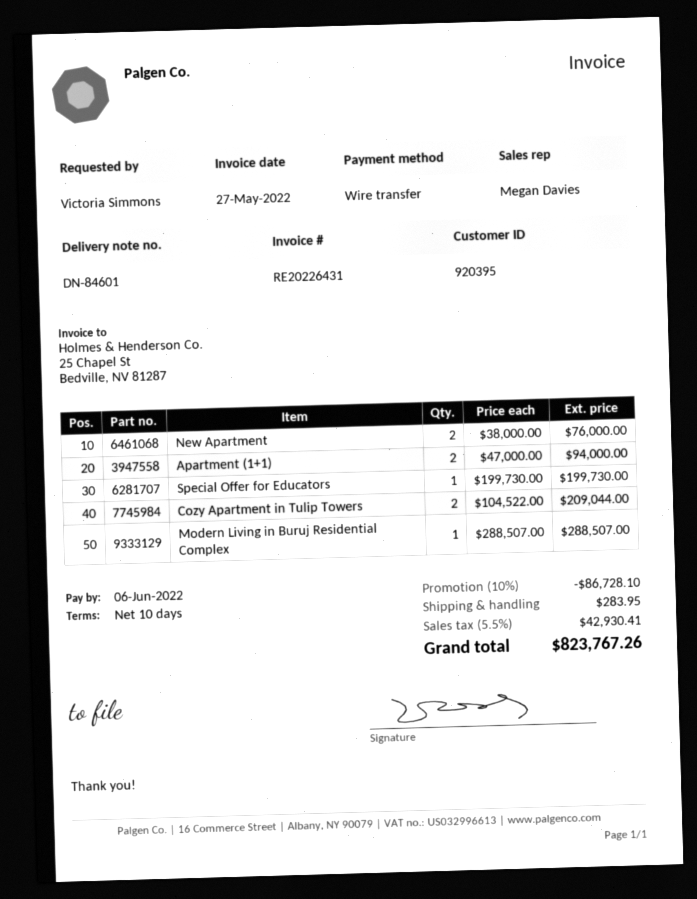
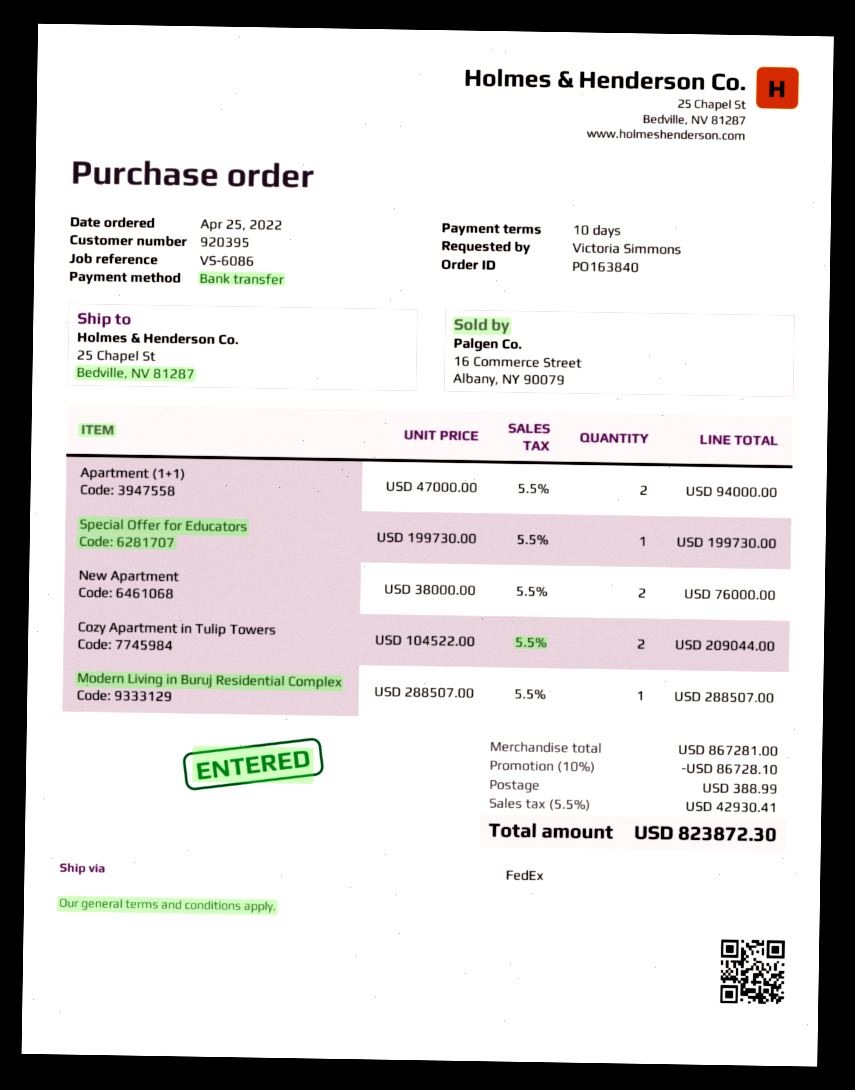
shipping: 283.95 -> 388.99
total: 823767.26 -> 823872.30

